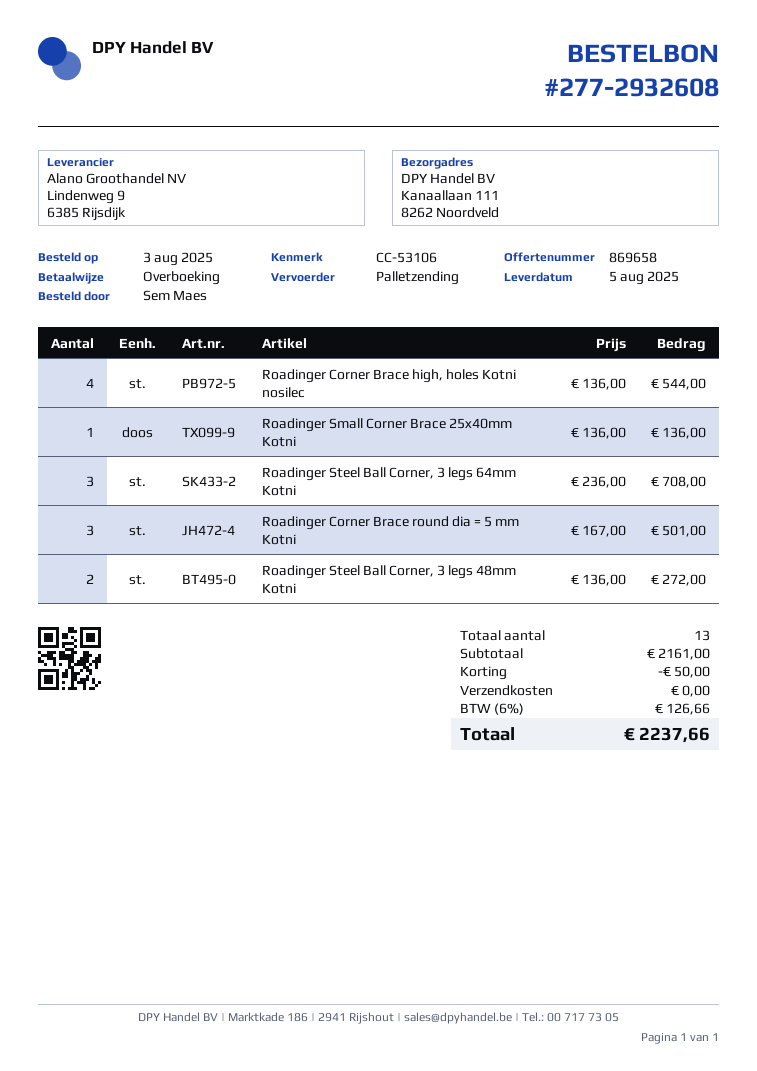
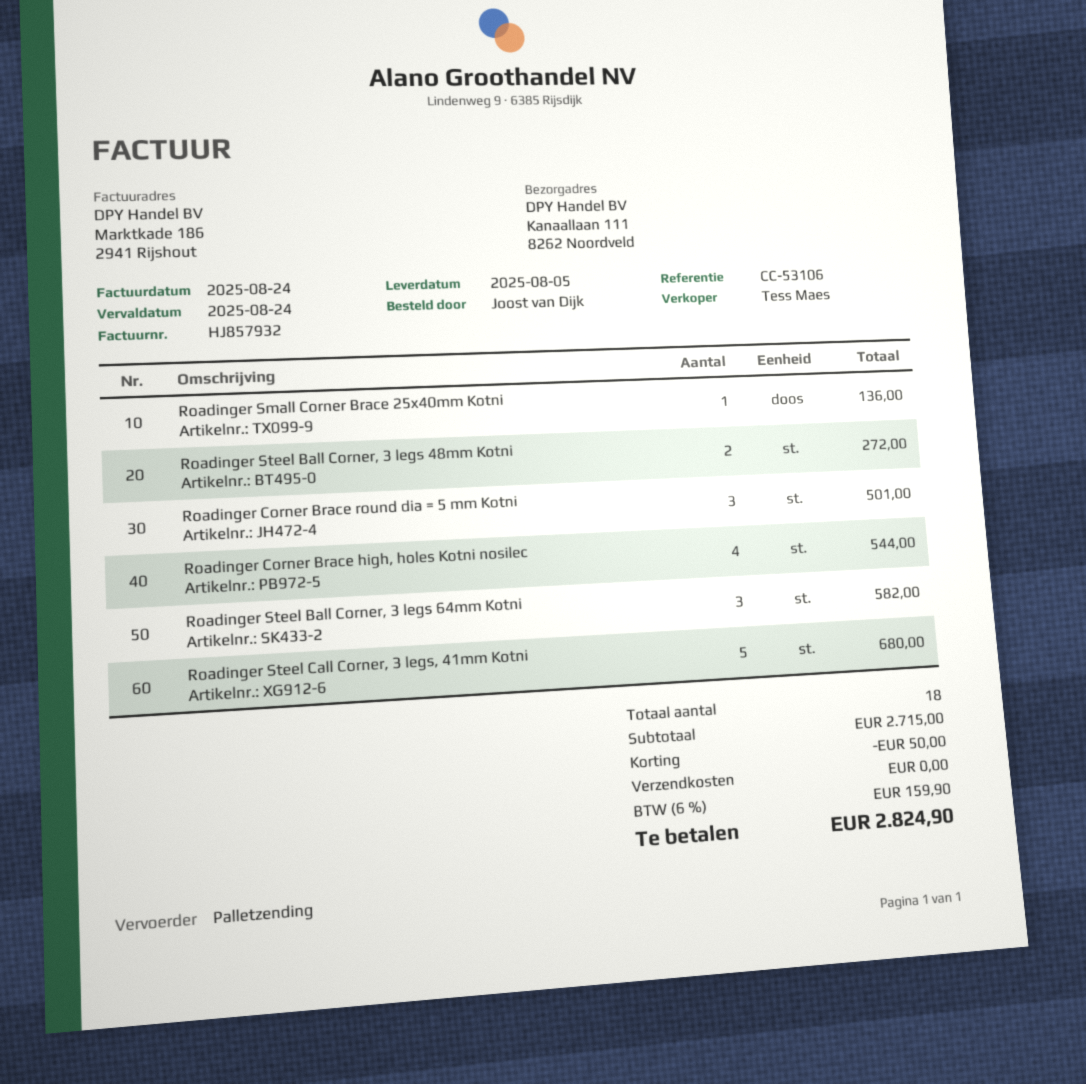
ordered by: Sem Maes -> Joost van Dijk
Roadinger Steel Ball Corner, 3 legs 64mm Kotni: 3 for 708.00 -> 3 for 582.00
Roadinger Steel Call Corner, 3 legs, 41mm Kotni: none -> 5 for 680.00
total quantity: 13 -> 18
subtotal: 2161.00 -> 2715.00
tax: 6% = 126.66 -> 6% = 159.90
total: 2237.66 -> 2824.90

